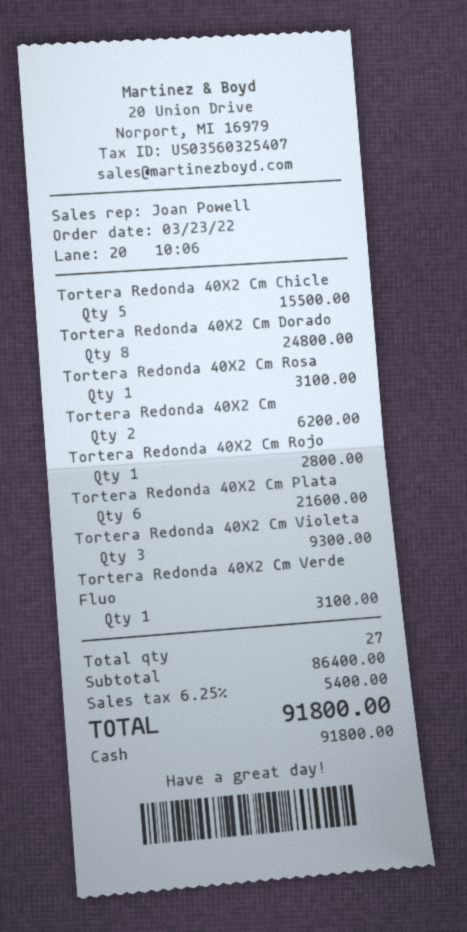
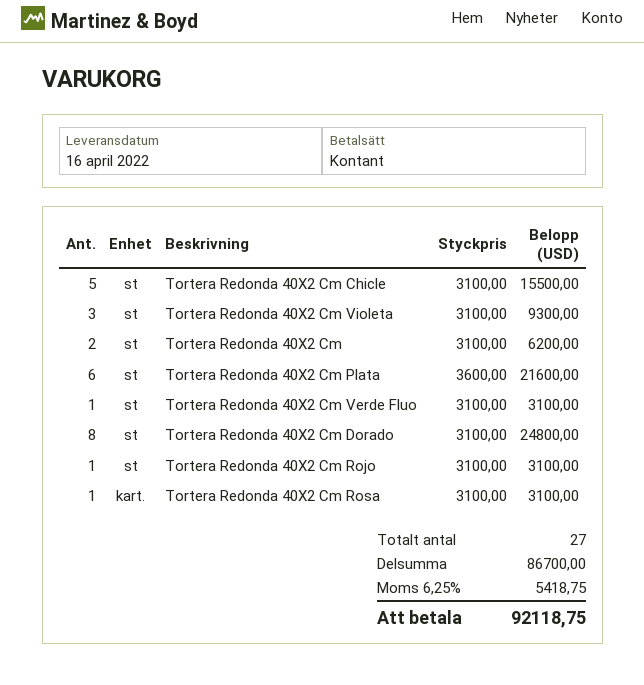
Tortera Redonda 40X2 Cm Rojo: 1 for 2800.00 -> 1 for 3100.00
subtotal: 86400.00 -> 86700.00
tax: 6.25% = 5400.00 -> 6.25% = 5418.75
total: 91800.00 -> 92118.75

